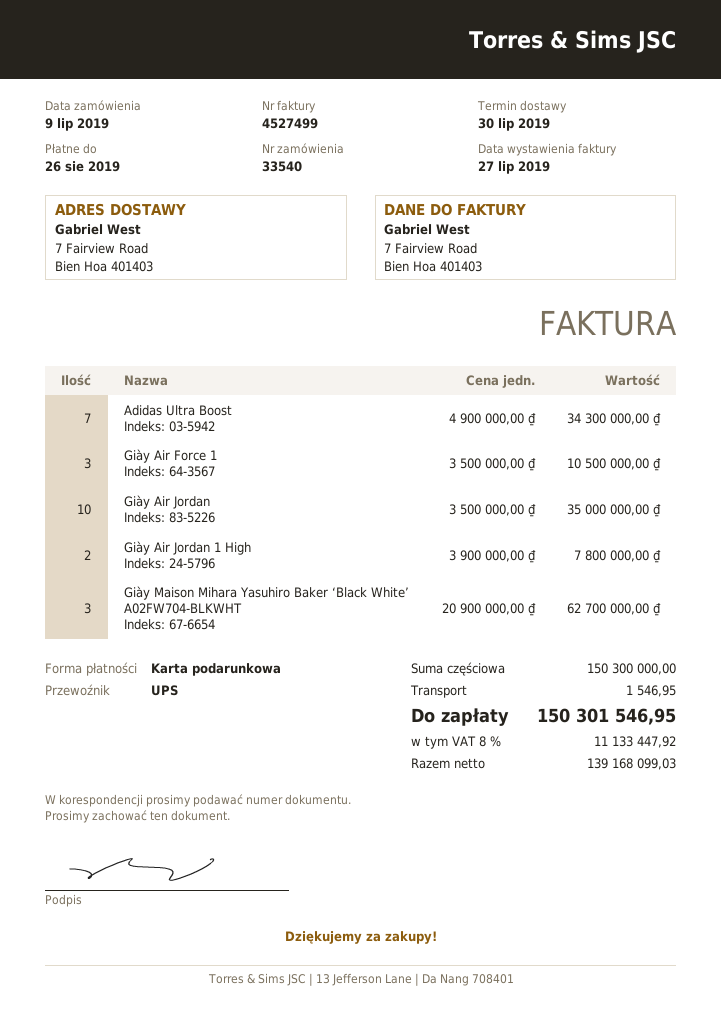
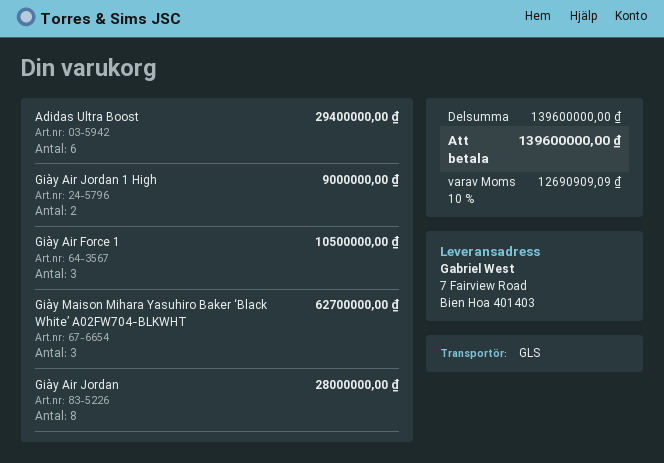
shipping method: UPS -> GLS
Adidas Ultra Boost: 7 for 34300000.00 -> 6 for 29400000.00
Giày Air Jordan: 10 for 35000000.00 -> 8 for 28000000.00
Giày Air Jordan 1 High: 2 for 7800000.00 -> 2 for 9000000.00
subtotal: 150300000.00 -> 139600000.00
shipping: 1546.95 -> none
tax: 8% = 11133447.92 -> 10% = 12690909.09
total: 150301546.95 -> 139600000.00

